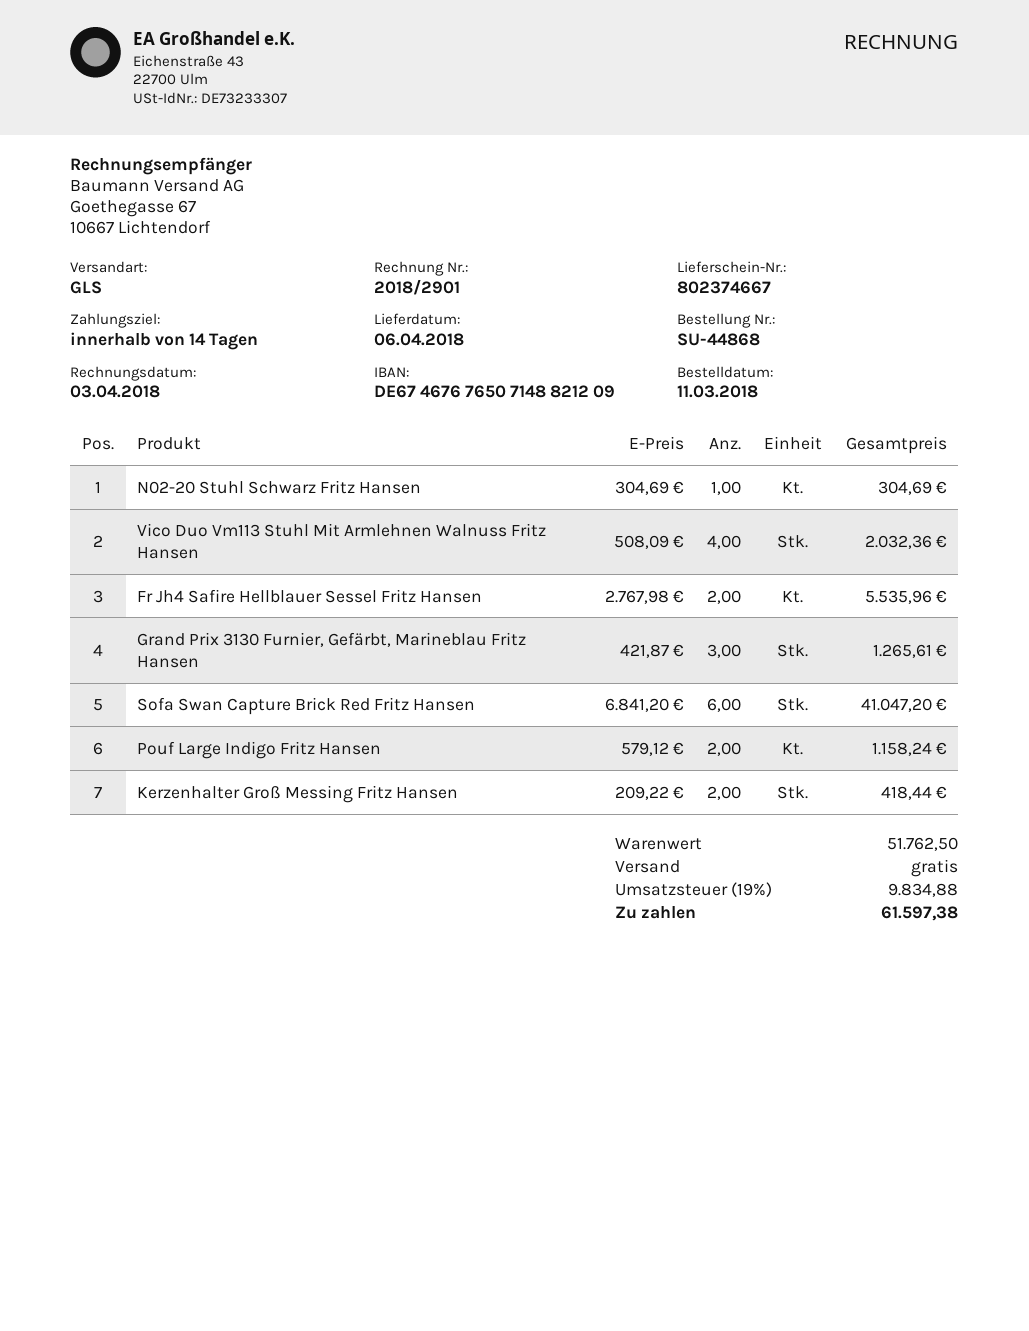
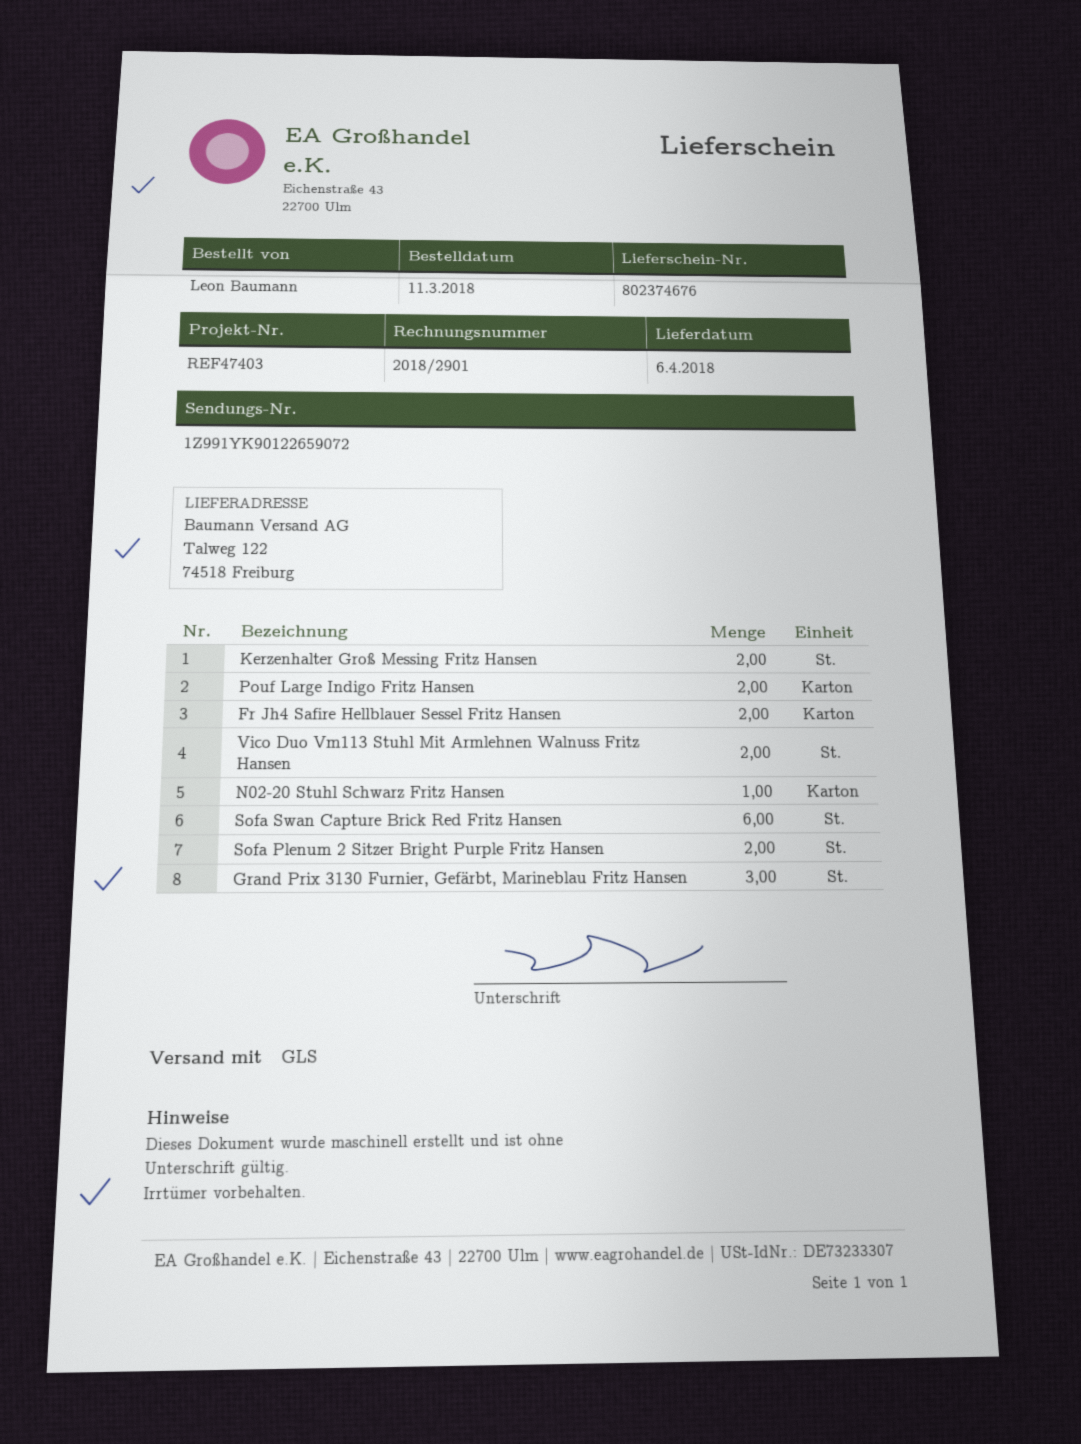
delivery note number: 802374667 -> 802374676
Vico Duo Vm113 Stuhl Mit Armlehnen Walnuss Fritz Hansen: 4 -> 2
Sofa Plenum 2 Sitzer Bright Purple Fritz Hansen: none -> 2

